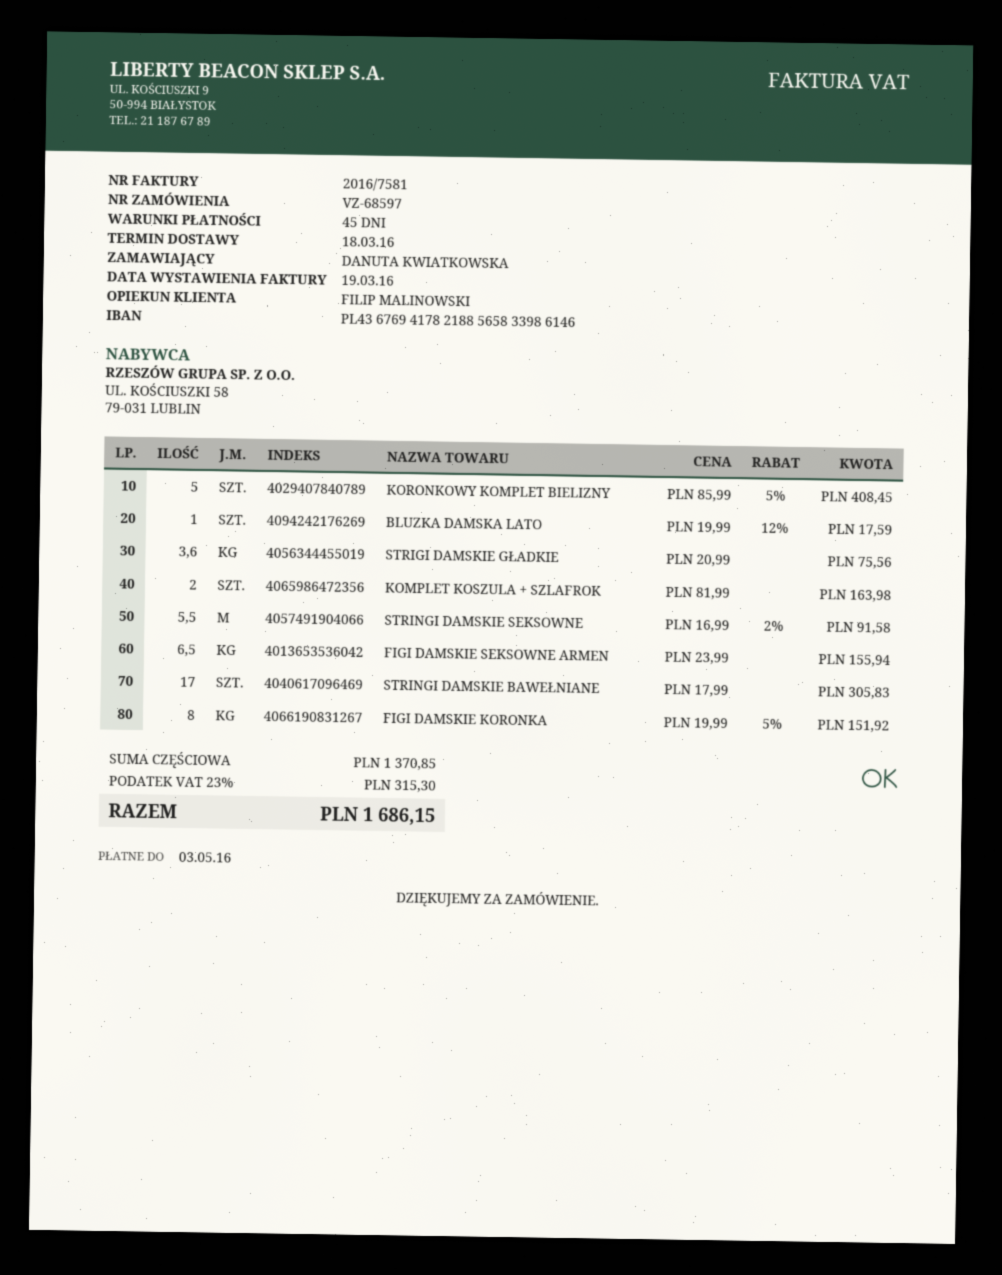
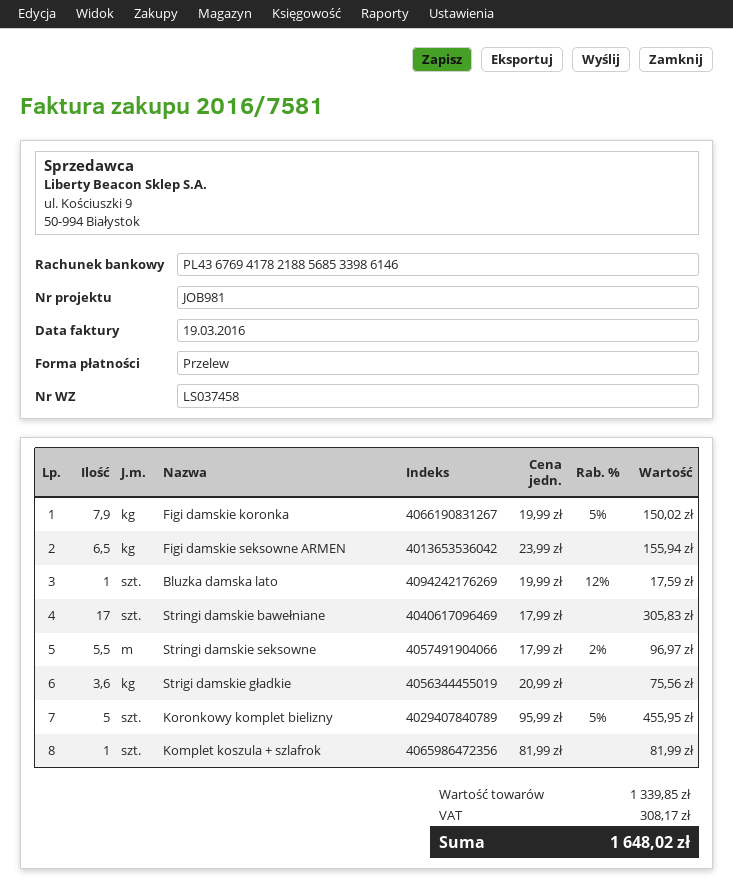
bank account: PL43676941782188565833986146 -> PL43676941782188568533986146
KORONKOWY KOMPLET BIELIZNY: 5 x 85.99 - 5% = 408.45 -> 5 x 95.99 - 5% = 455.95
KOMPLET KOSZULA + SZLAFROK: 2 x 81.99 = 163.98 -> 1 x 81.99 = 81.99
STRINGI DAMSKIE SEKSOWNE: 5.5 x 16.99 - 2% = 91.58 -> 5.5 x 17.99 - 2% = 96.97
FIGI DAMSKIE KORONKA: 8 x 19.99 - 5% = 151.92 -> 7.9 x 19.99 - 5% = 150.02
subtotal: 1370.85 -> 1339.85
tax: 315.30 -> 308.17
total: 1686.15 -> 1648.02

